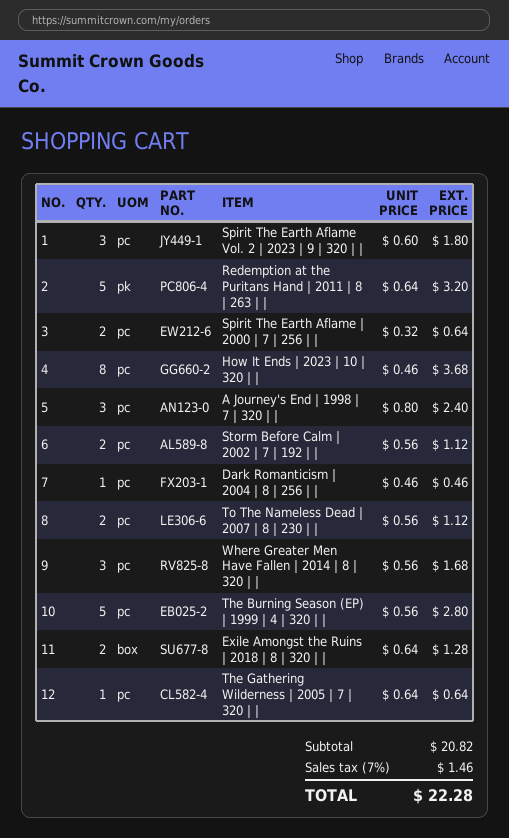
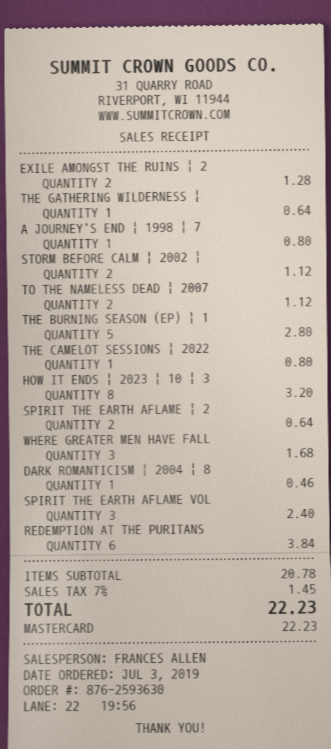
Spirit The Earth Aflame Vol. 2 | 2023 | 9 | 320 | |: 3 for 1.80 -> 3 for 2.40
Redemption at the Puritans Hand | 2011 | 8 | 263 | |: 5 for 3.20 -> 6 for 3.84
How It Ends | 2023 | 10 | 320 | |: 8 for 3.68 -> 8 for 3.20
A Journey's End | 1998 | 7 | 320 | |: 3 for 2.40 -> 1 for 0.80
THE CAMELOT SESSIONS | 2022: none -> 1 for 0.80
subtotal: 20.82 -> 20.78
tax: 7% = 1.46 -> 7% = 1.45
total: 22.28 -> 22.23

